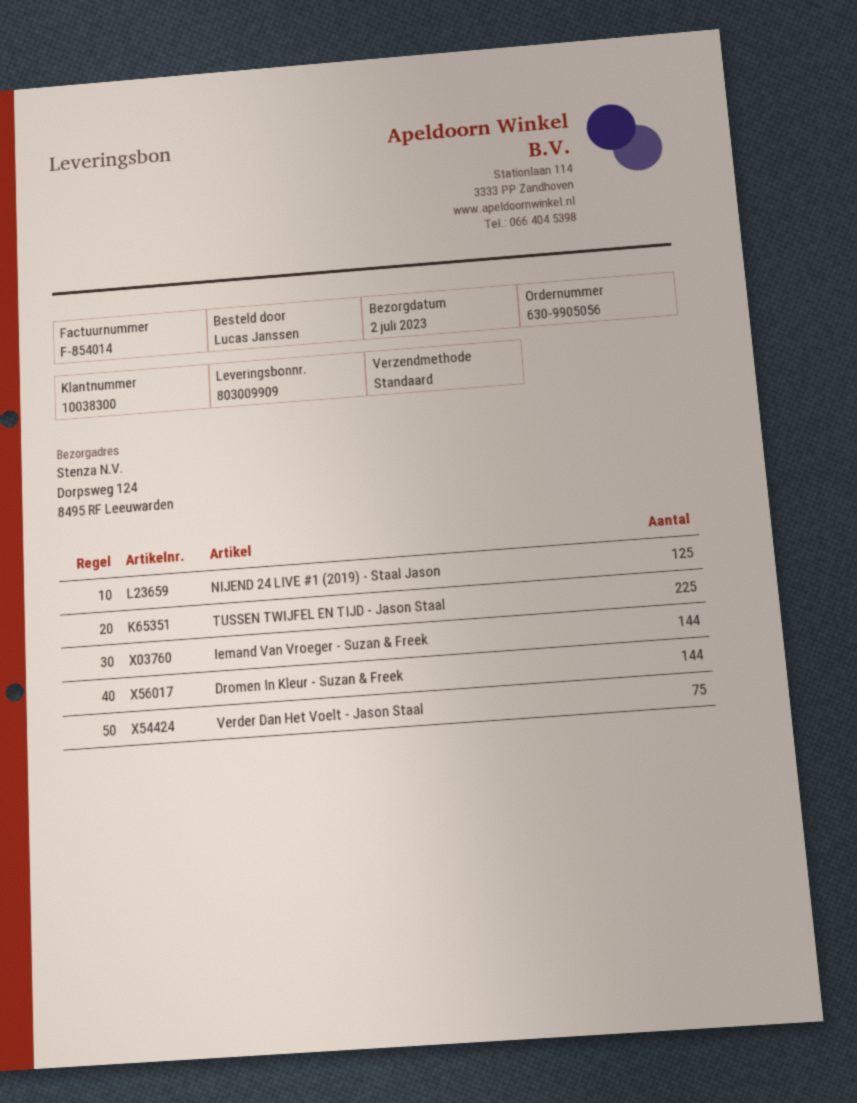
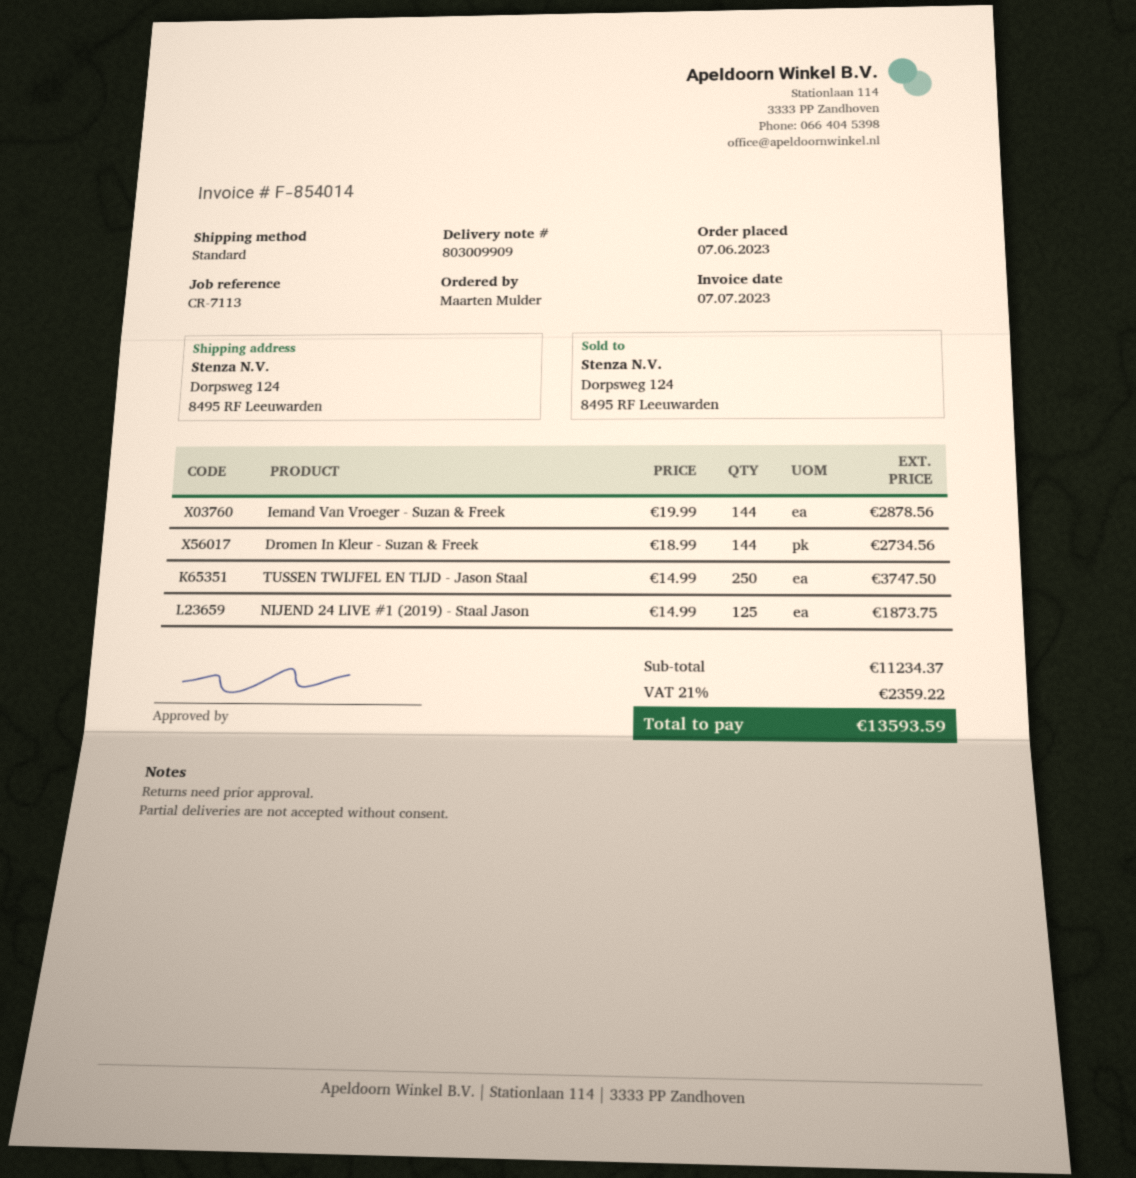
ordered by: Lucas Janssen -> Maarten Mulder
TUSSEN TWIJFEL EN TIJD - Jason Staal: 225 -> 250
Verder Dan Het Voelt - Jason Staal: 75 -> none

